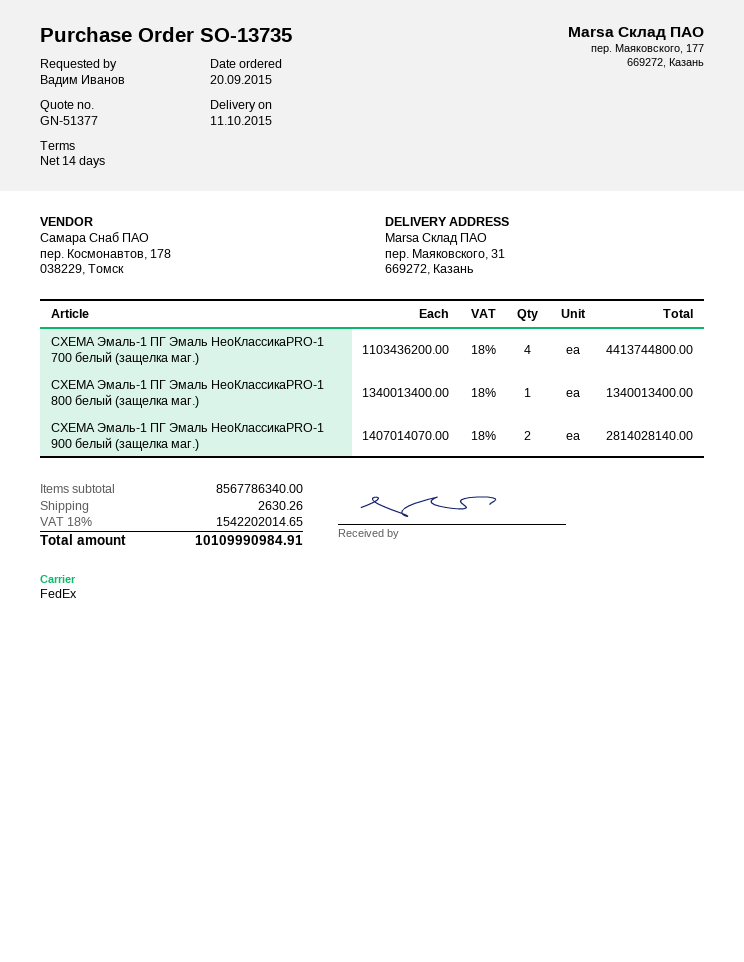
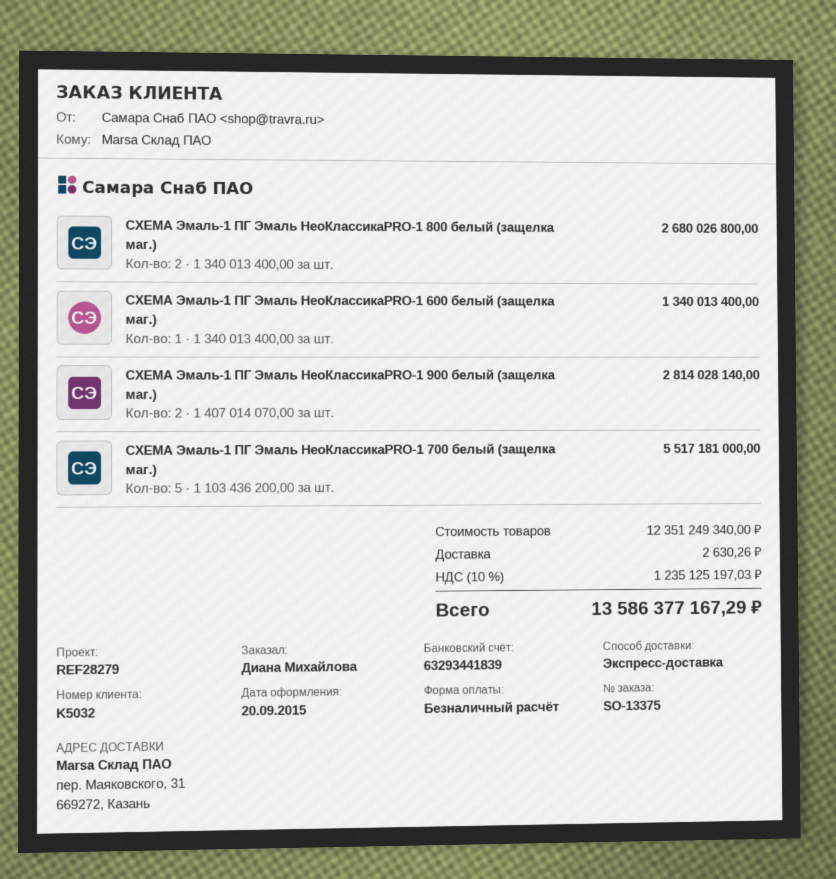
order number: SO-13735 -> SO-13375
ordered by: Вадим Иванов -> Диана Михайлова
shipping method: FedEx -> express
СХЕМА Эмаль-1 ПГ Эмаль НеоКлассикаPRO-1 700 белый (защелка маг.): 4 x 1103436200.00 = 4413744800.00 -> 5 x 1103436200.00 = 5517181000.00
СХЕМА Эмаль-1 ПГ Эмаль НеоКлассикаPRO-1 800 белый (защелка маг.): 1 x 1340013400.00 = 1340013400.00 -> 2 x 1340013400.00 = 2680026800.00
СХЕМА Эмаль-1 ПГ Эмаль НеоКлассикаPRO-1 600 белый (защелка маг.): none -> 1 x 1340013400.00 = 1340013400.00
subtotal: 8567786340.00 -> 12351249340.00
tax: 18% = 1542202014.65 -> 10% = 1235125197.03
total: 10109990984.91 -> 13586377167.29

